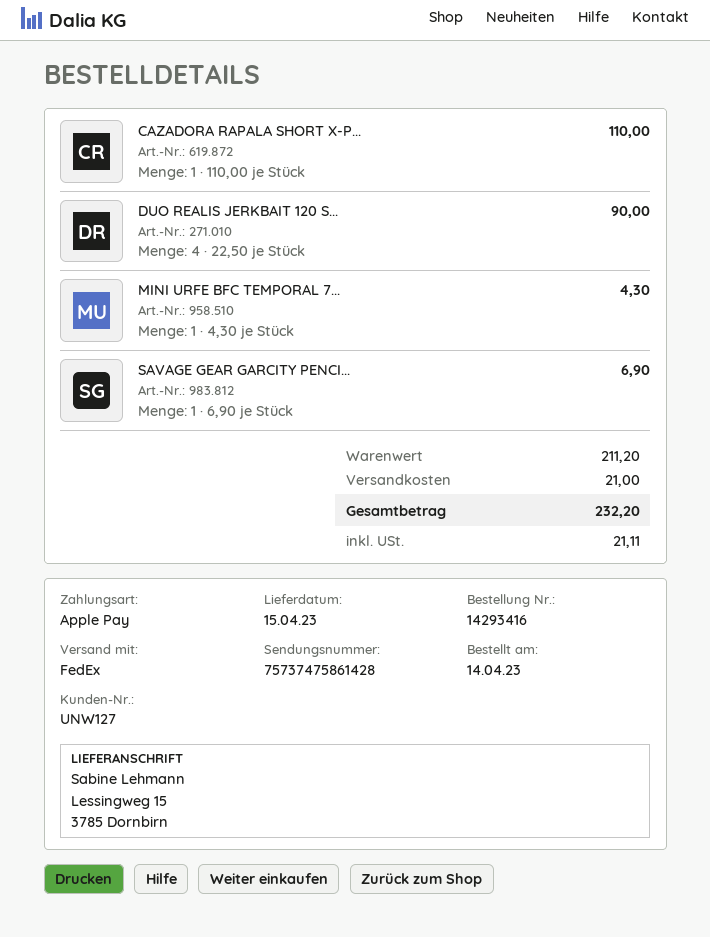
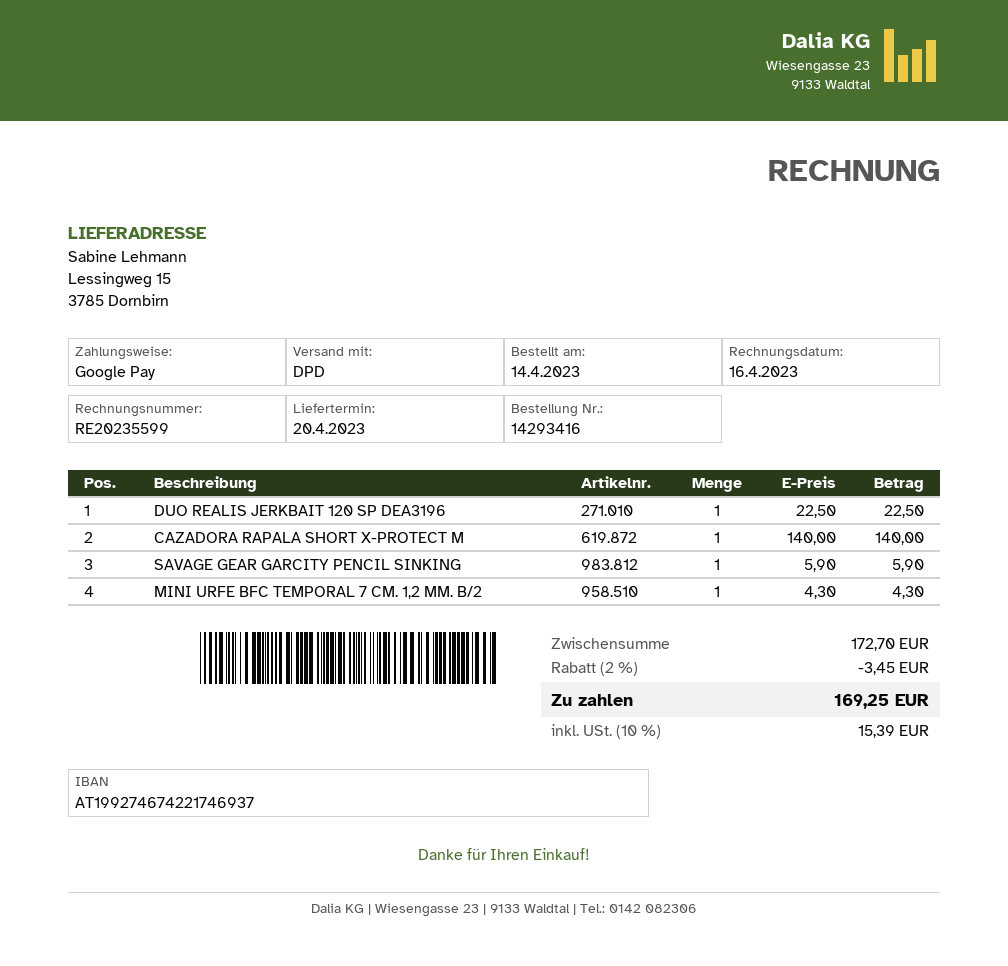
delivery date: 2023-04-15 -> 2023-04-20
payment method: Apple Pay -> Google Pay
shipping method: FedEx -> DPD
CAZADORA RAPALA SHORT X-P...: 1 x 110.00 = 110.00 -> 1 x 140.00 = 140.00
DUO REALIS JERKBAIT 120 S...: 4 x 22.50 = 90.00 -> 1 x 22.50 = 22.50
SAVAGE GEAR GARCITY PENCI...: 1 x 6.90 = 6.90 -> 1 x 5.90 = 5.90
subtotal: 211.20 -> 172.70
discount: none -> 2% = 3.45
shipping: 21.00 -> none
tax: 21.11 -> 15.39
total: 232.20 -> 169.25

